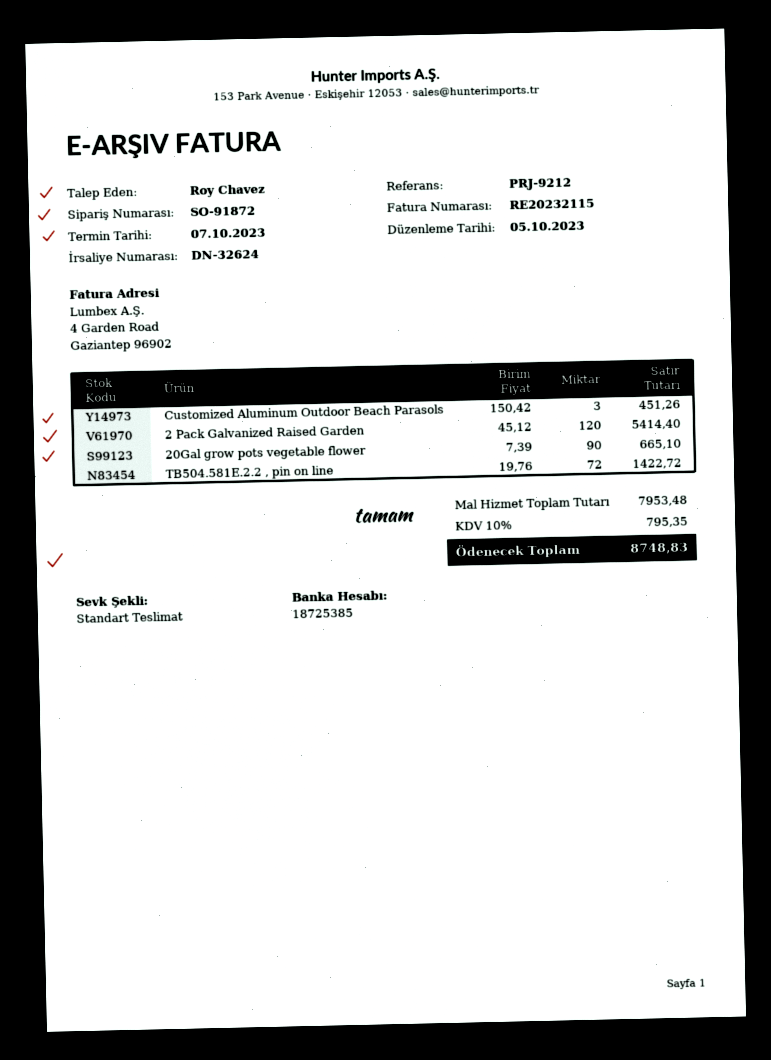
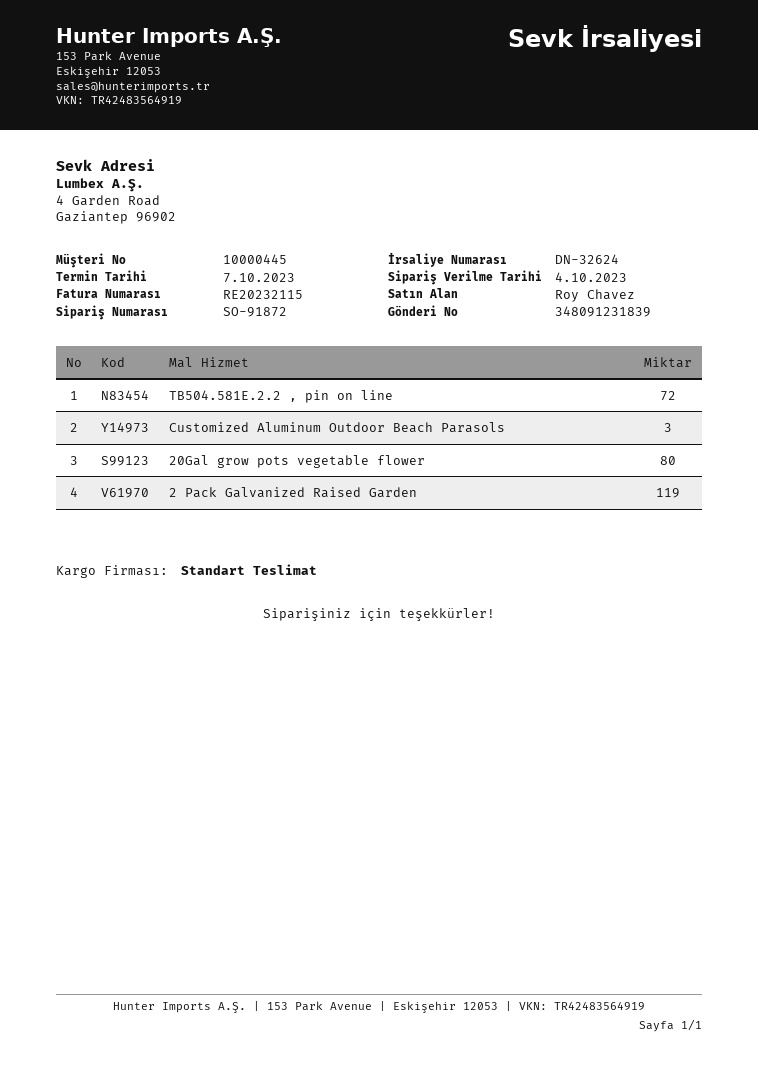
2 Pack Galvanized Raised Garden: 120 -> 119
20Gal grow pots vegetable flower: 90 -> 80

